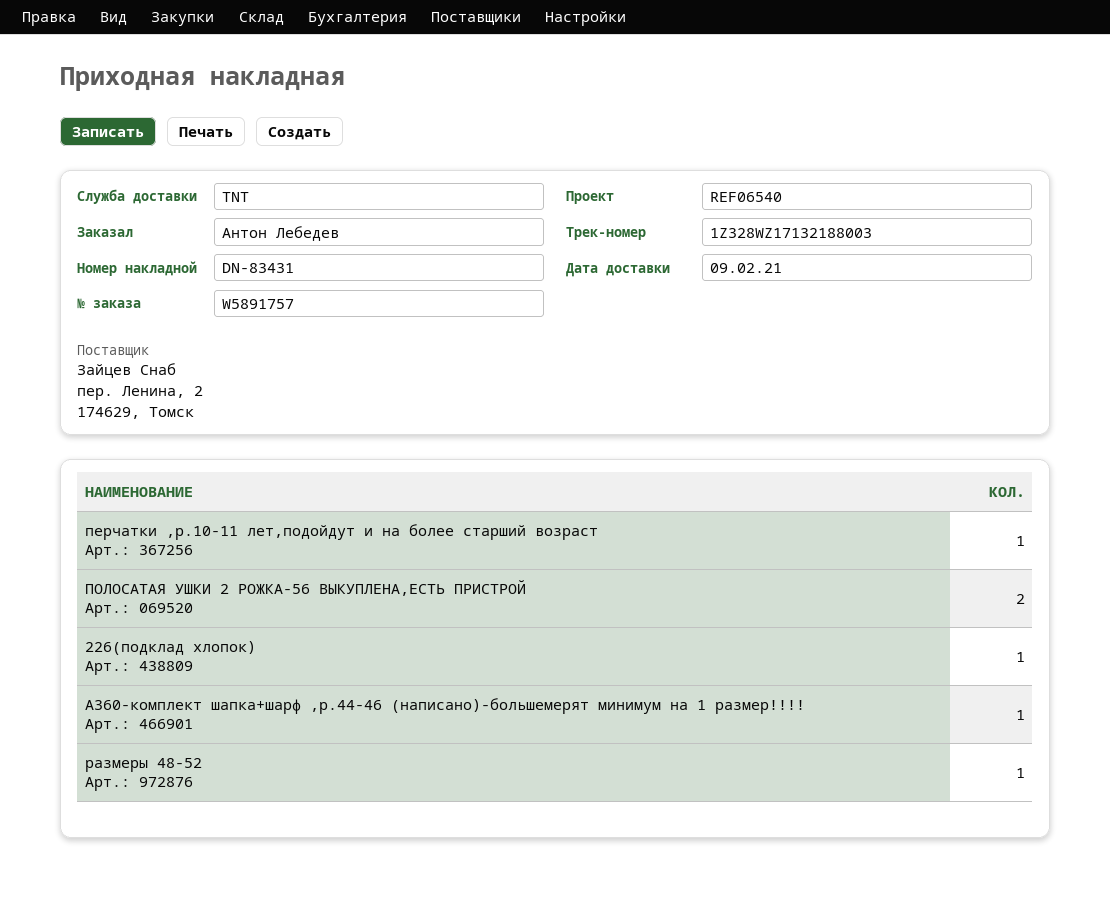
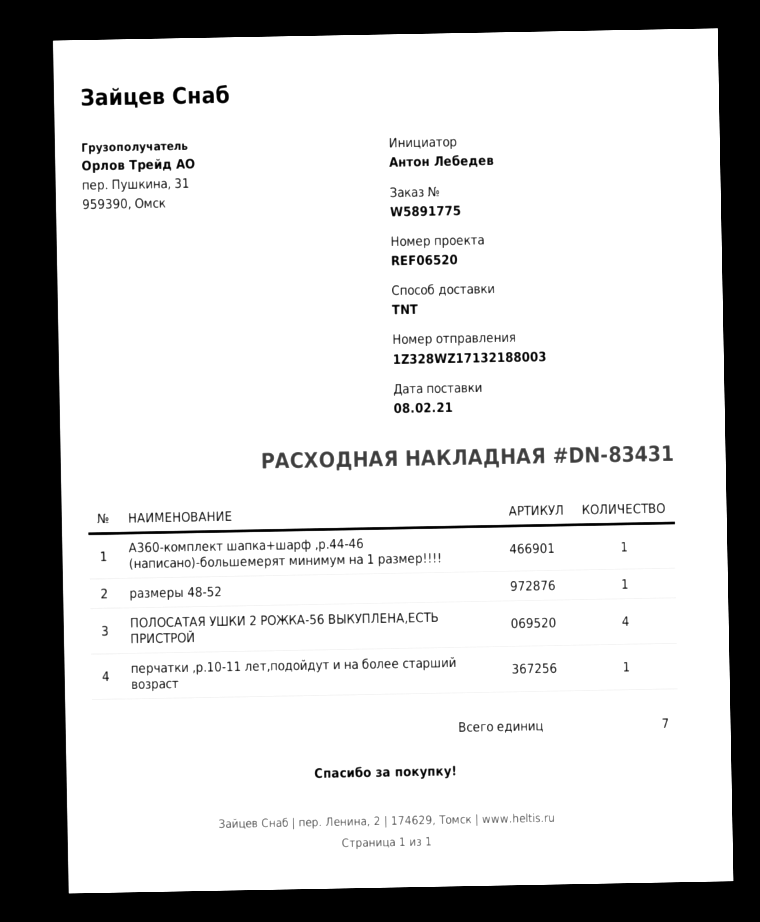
order number: W5891757 -> W5891775
delivery date: 2021-02-09 -> 2021-02-08
reference: REF06540 -> REF06520
ПОЛОСАТАЯ УШКИ 2 РОЖКА-56 ВЫКУПЛЕНА,ЕСТЬ ПРИСТРОЙ: 2 -> 4
226(подклад хлопок): 1 -> none

